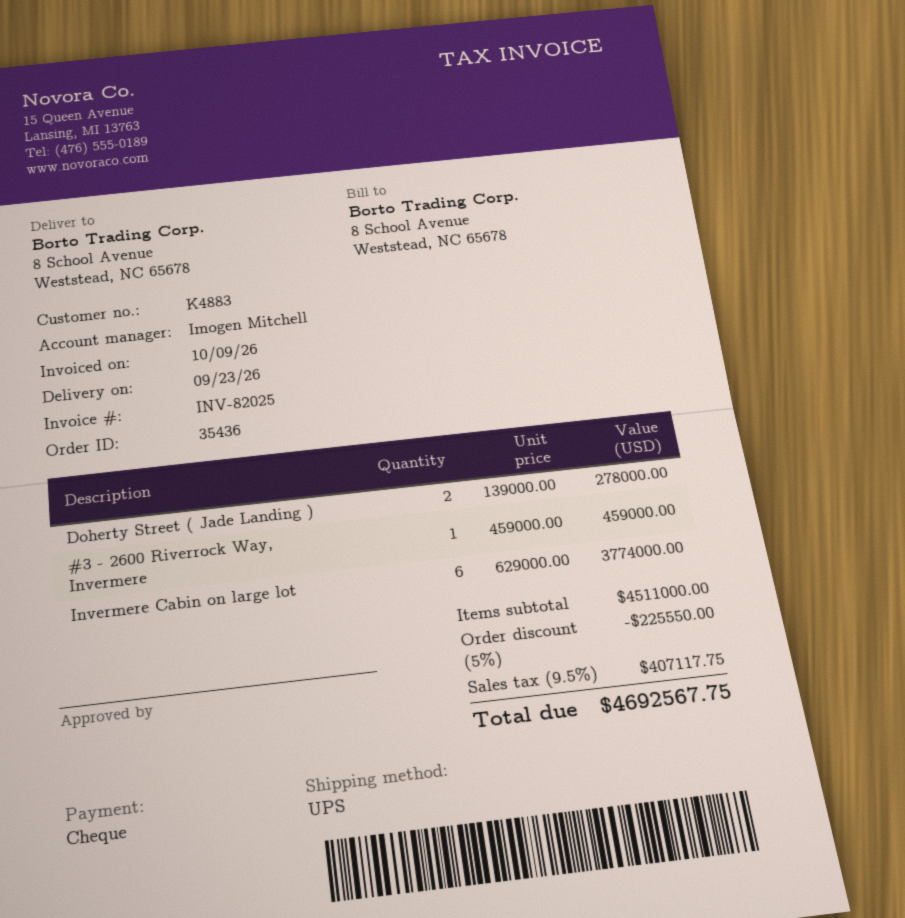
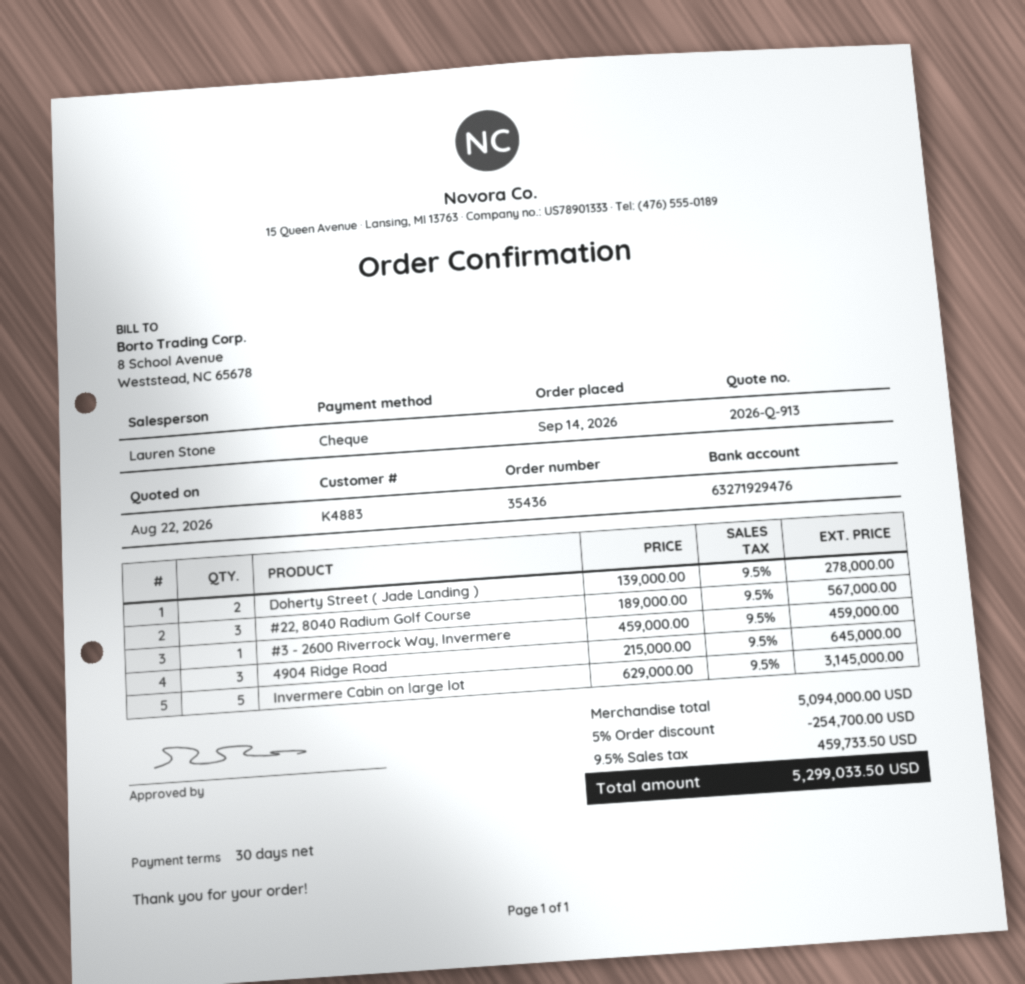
sales rep: Imogen Mitchell -> Lauren Stone
Invermere Cabin on large lot: 6 x 629000.00 = 3774000.00 -> 5 x 629000.00 = 3145000.00
#22, 8040 Radium Golf Course: none -> 3 x 189000.00 = 567000.00
4904 Ridge Road: none -> 3 x 215000.00 = 645000.00
subtotal: 4511000.00 -> 5094000.00
discount: 5% = 225550.00 -> 5% = 254700.00
tax: 9.5% = 407117.75 -> 9.5% = 459733.50
total: 4692567.75 -> 5299033.50

